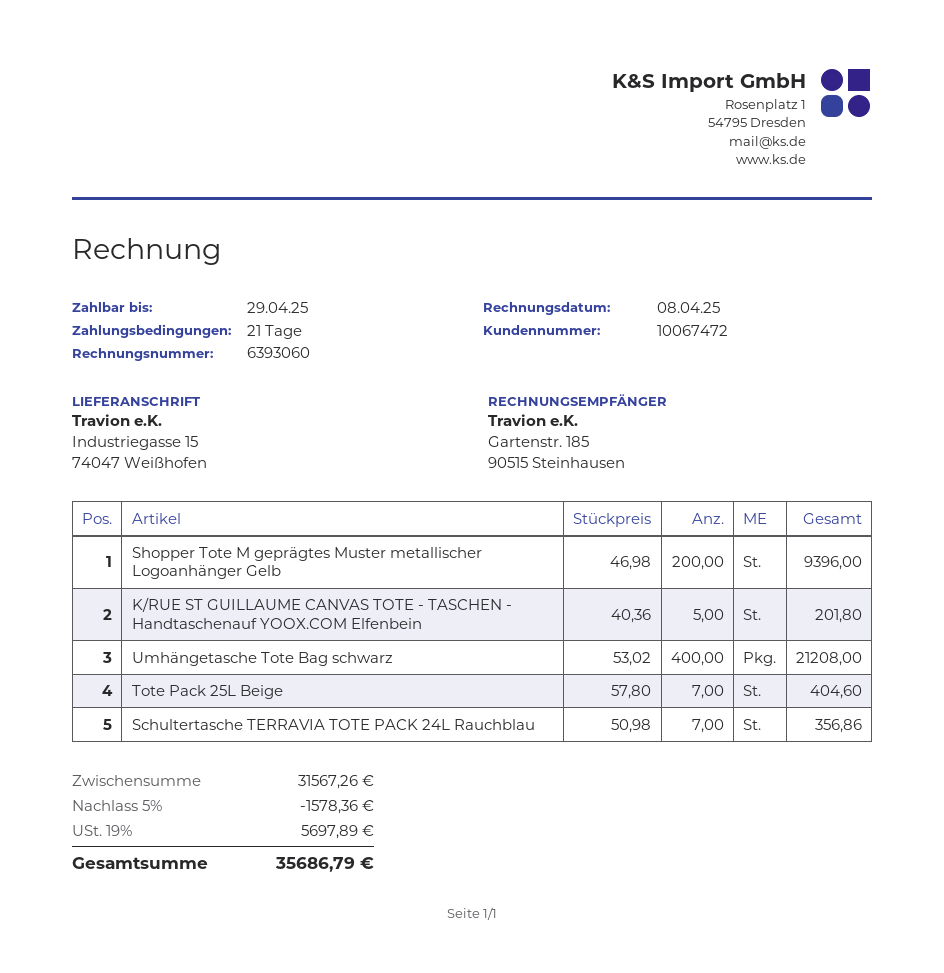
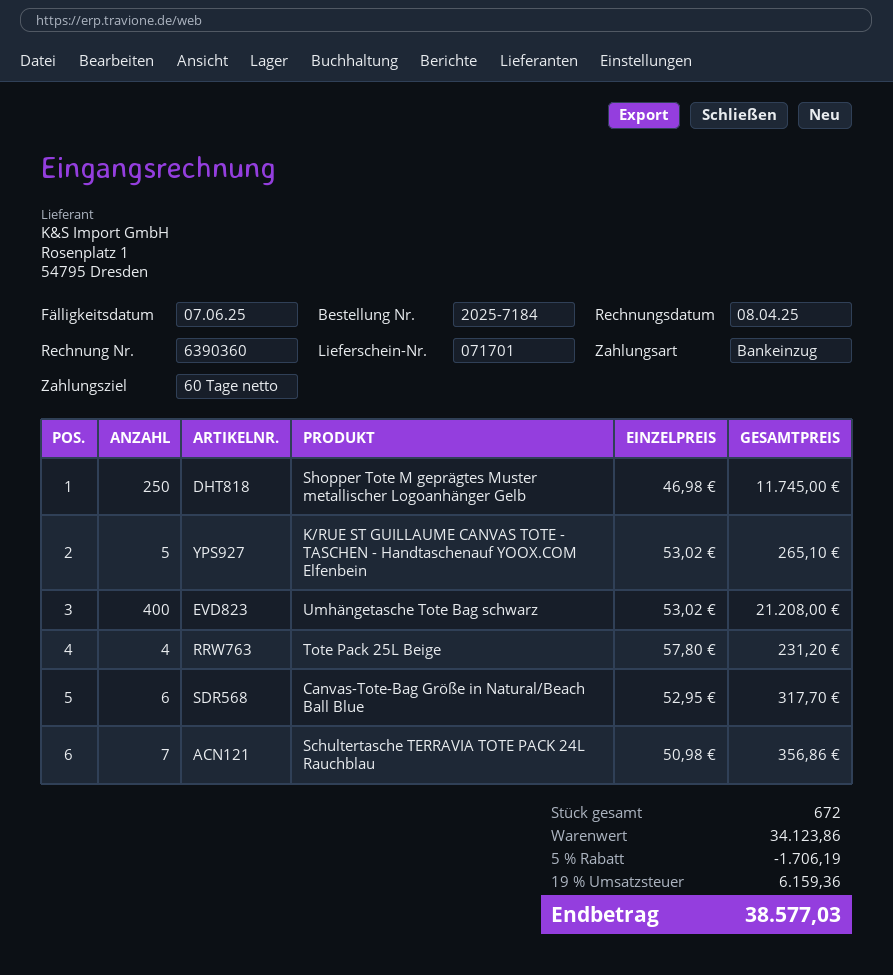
invoice number: 6393060 -> 6390360
payment terms: 21 days -> 60 days
due date: 2025-04-29 -> 2025-06-07
Shopper Tote M geprägtes Muster metallischer Logoanhänger Gelb: 200 x 46.98 = 9396.00 -> 250 x 46.98 = 11745.00
K/RUE ST GUILLAUME CANVAS TOTE - TASCHEN - Handtaschenauf YOOX.COM Elfenbein: 5 x 40.36 = 201.80 -> 5 x 53.02 = 265.10
Tote Pack 25L Beige: 7 x 57.80 = 404.60 -> 4 x 57.80 = 231.20
Canvas-Tote-Bag Größe in Natural/Beach Ball Blue: none -> 6 x 52.95 = 317.70
subtotal: 31567.26 -> 34123.86
discount: 5% = 1578.36 -> 5% = 1706.19
tax: 19% = 5697.89 -> 19% = 6159.36
total: 35686.79 -> 38577.03

